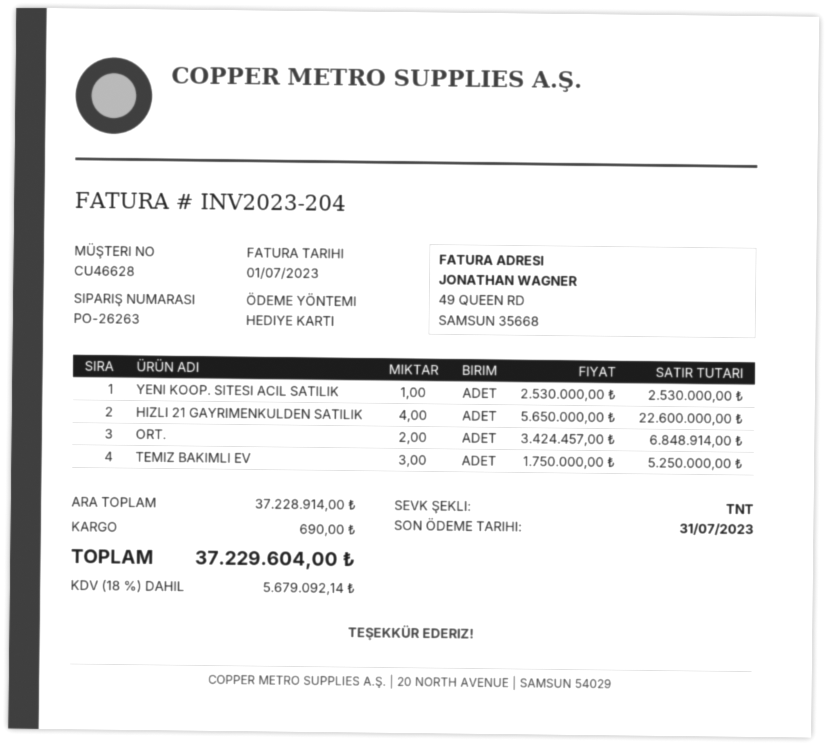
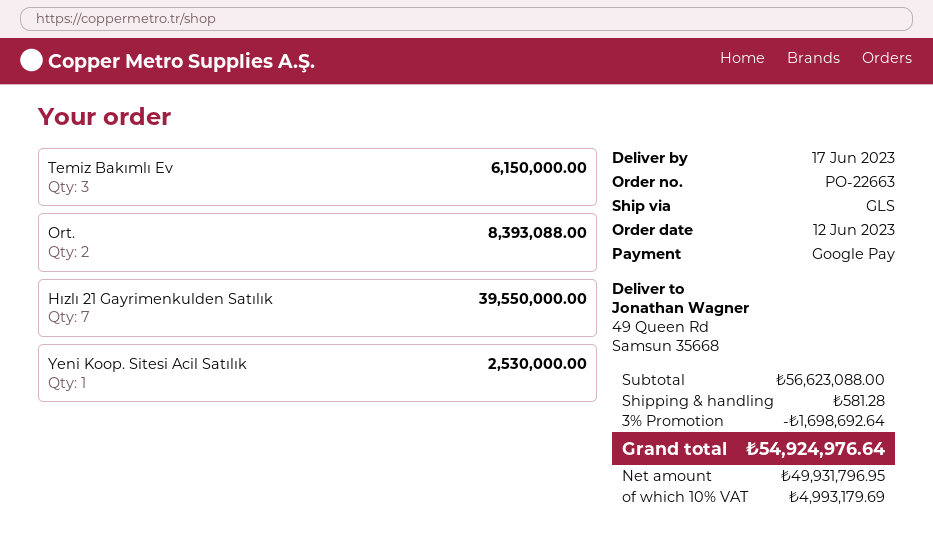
order number: PO-26263 -> PO-22663
payment method: gift card -> Google Pay
shipping method: TNT -> GLS
HIZLI 21 GAYRIMENKULDEN SATILIK: 4 for 22600000.00 -> 7 for 39550000.00
ORT.: 2 for 6848914.00 -> 2 for 8393088.00
TEMIZ BAKIMLI EV: 3 for 5250000.00 -> 3 for 6150000.00
subtotal: 37228914.00 -> 56623088.00
discount: none -> 3% = 1698692.64
shipping: 690.00 -> 581.28
tax: 18% = 5679092.14 -> 10% = 4993179.69
total: 37229604.00 -> 54924976.64

